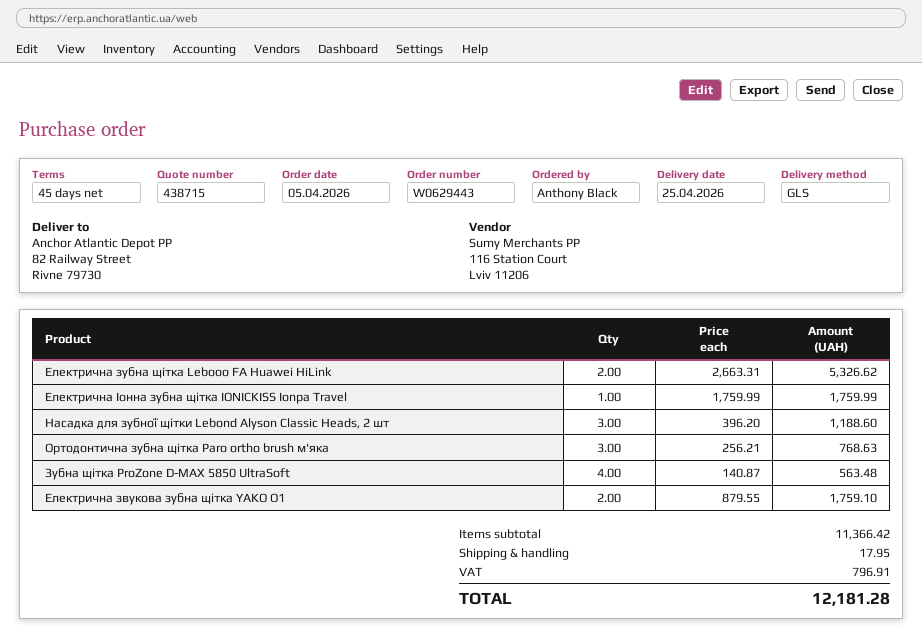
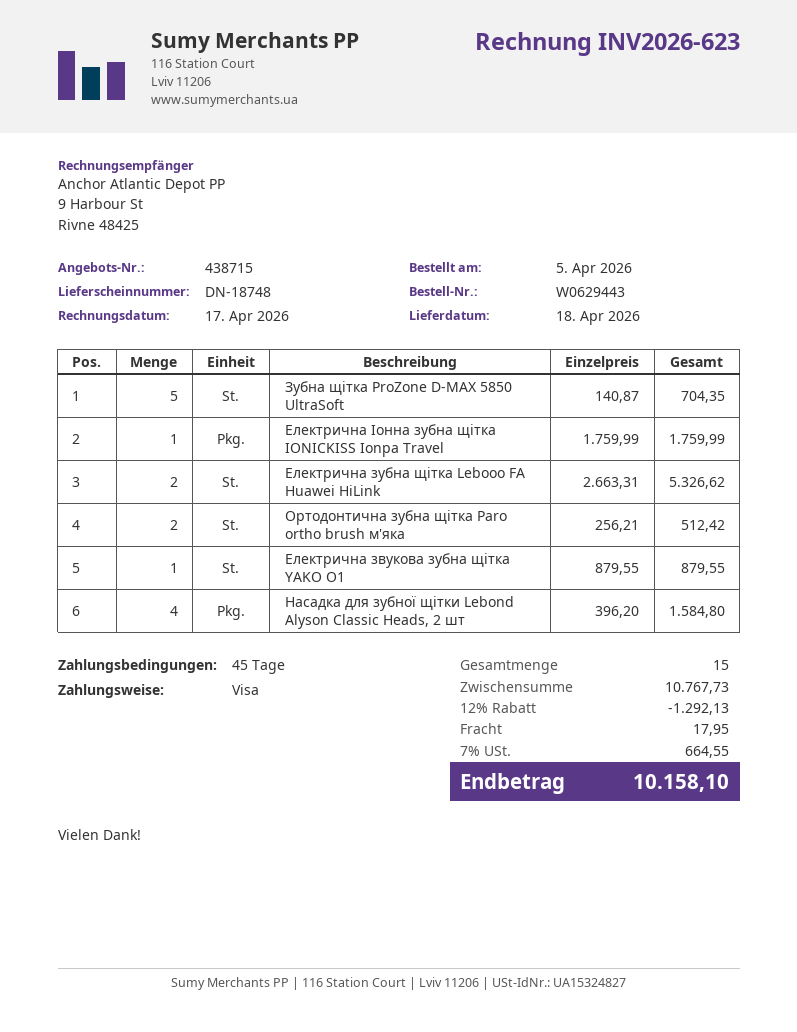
delivery date: 2026-04-25 -> 2026-04-18
Насадка для зубної щітки Lebond Alyson Classic Heads, 2 шт: 3 x 396.20 = 1188.60 -> 4 x 396.20 = 1584.80
Ортодонтична зубна щітка Paro ortho brush м'яка: 3 x 256.21 = 768.63 -> 2 x 256.21 = 512.42
Зубна щітка ProZone D-MAX 5850 UltraSoft: 4 x 140.87 = 563.48 -> 5 x 140.87 = 704.35
Електрична звукова зубна щітка YAKO O1: 2 x 879.55 = 1759.10 -> 1 x 879.55 = 879.55
subtotal: 11366.42 -> 10767.73
discount: none -> 12% = 1292.13
tax: 796.91 -> 664.55
total: 12181.28 -> 10158.10

